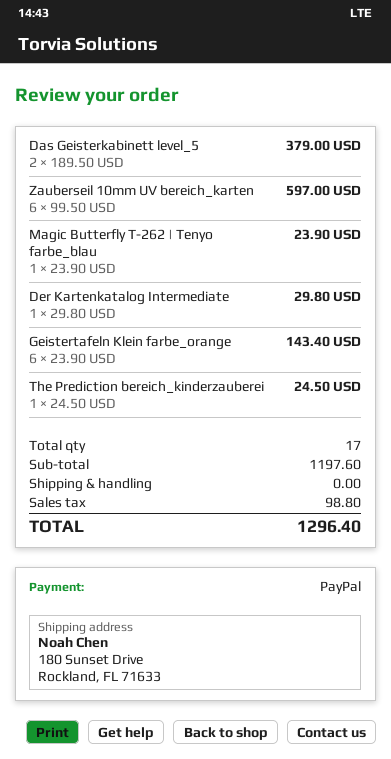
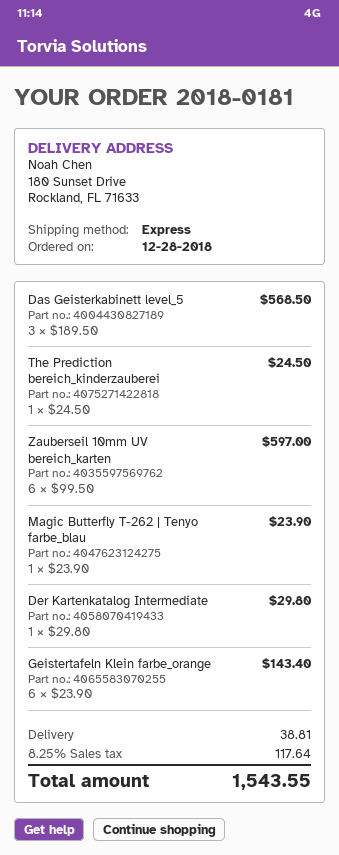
Das Geisterkabinett level_5: 2 x 189.50 = 379.00 -> 3 x 189.50 = 568.50
shipping: 0.00 -> 38.81
tax: 98.80 -> 117.64
total: 1296.40 -> 1543.55

